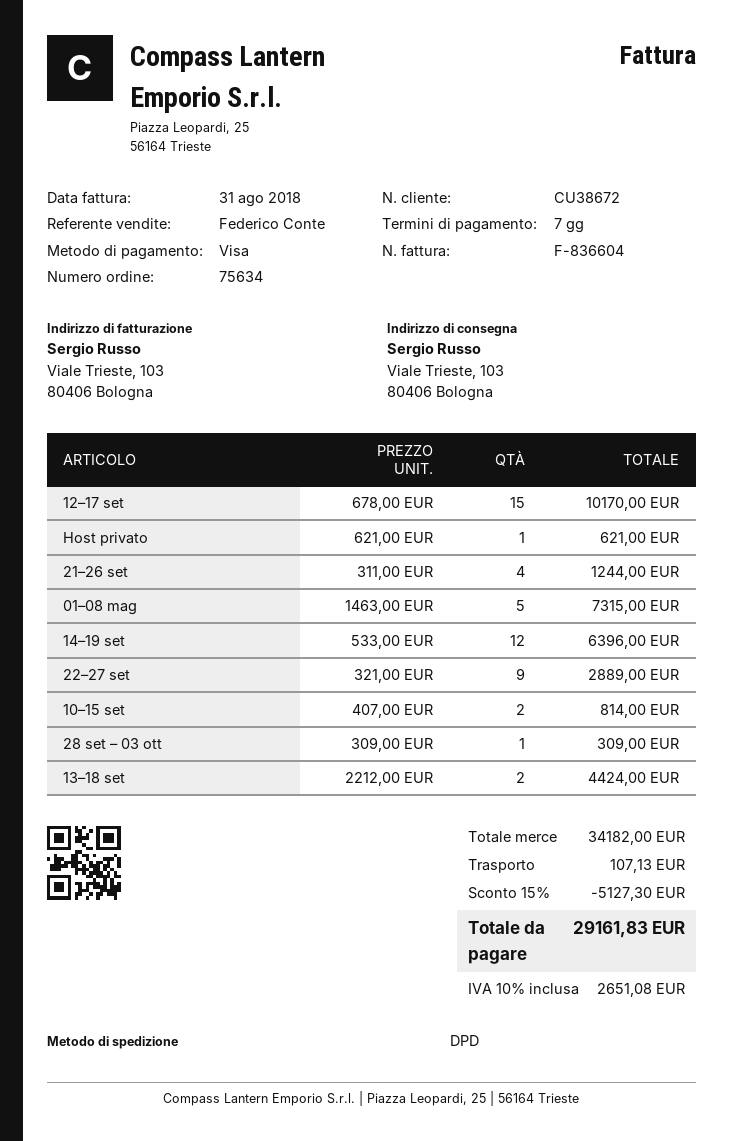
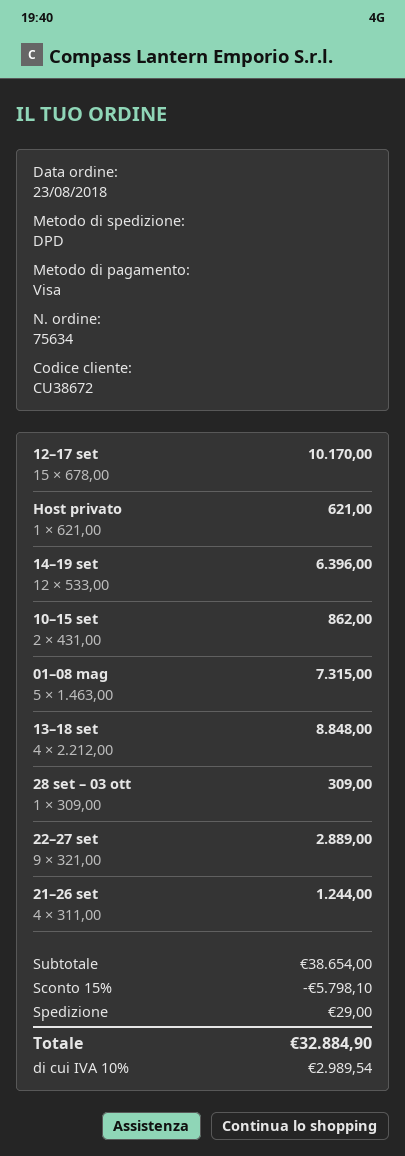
10–15 set: 2 x 407.00 = 814.00 -> 2 x 431.00 = 862.00
13–18 set: 2 x 2212.00 = 4424.00 -> 4 x 2212.00 = 8848.00
subtotal: 34182.00 -> 38654.00
discount: 15% = 5127.30 -> 15% = 5798.10
shipping: 107.13 -> 29.00
tax: 10% = 2651.08 -> 10% = 2989.54
total: 29161.83 -> 32884.90

